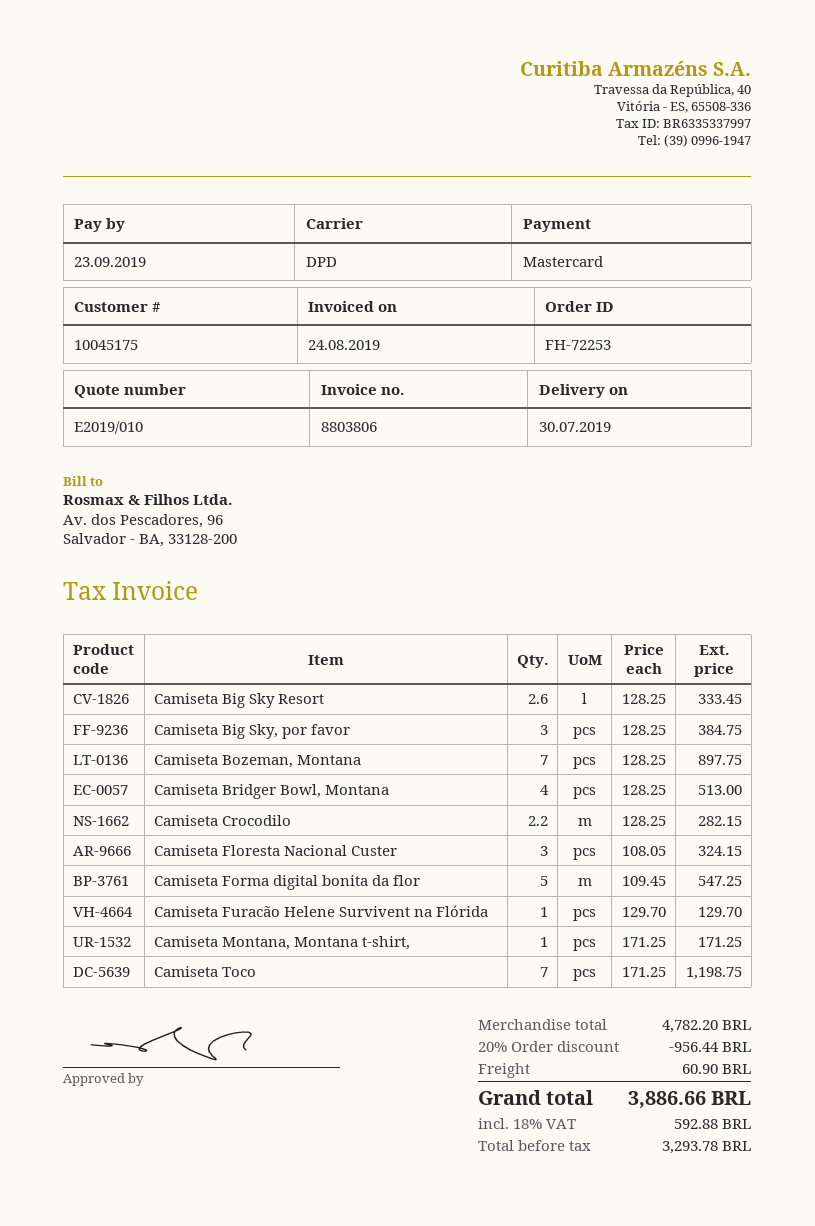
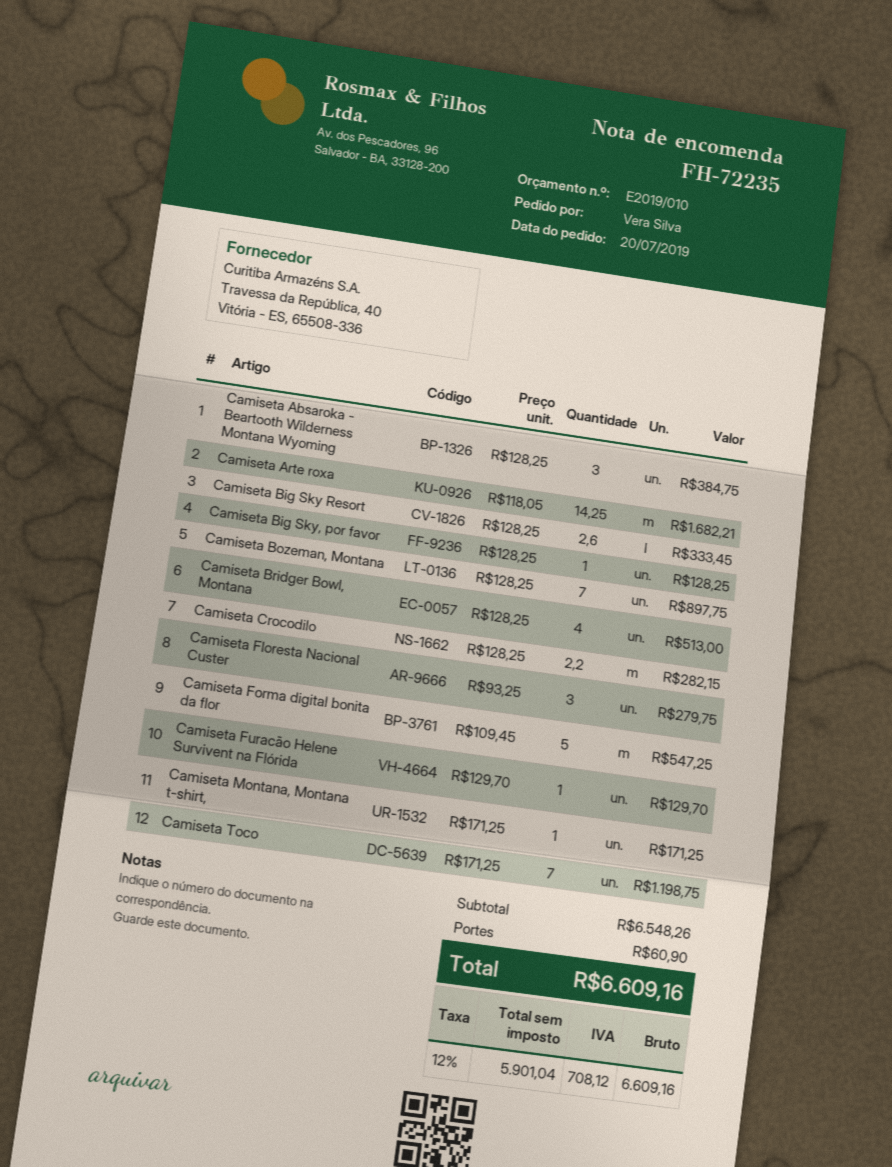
order number: FH-72253 -> FH-72235
Camiseta Big Sky, por favor: 3 x 128.25 = 384.75 -> 1 x 128.25 = 128.25
Camiseta Floresta Nacional Custer: 3 x 108.05 = 324.15 -> 3 x 93.25 = 279.75
Camiseta Absaroka - Beartooth Wilderness Montana Wyoming: none -> 3 x 128.25 = 384.75
Camiseta Arte roxa: none -> 14.25 x 118.05 = 1682.21
subtotal: 4782.20 -> 6548.26
discount: 20% = 956.44 -> none
net: 3293.78 -> 5901.04
tax: 18% = 592.88 -> 12% = 708.12
total: 3886.66 -> 6609.16

